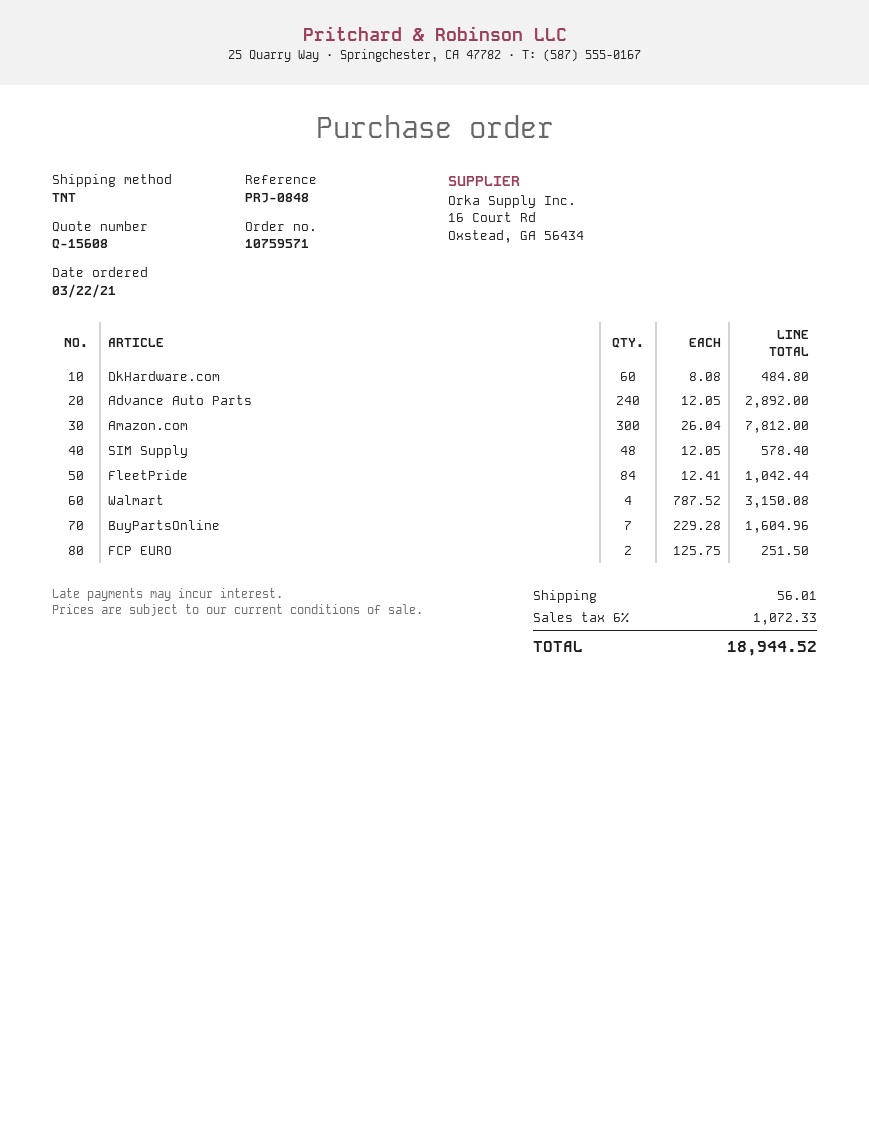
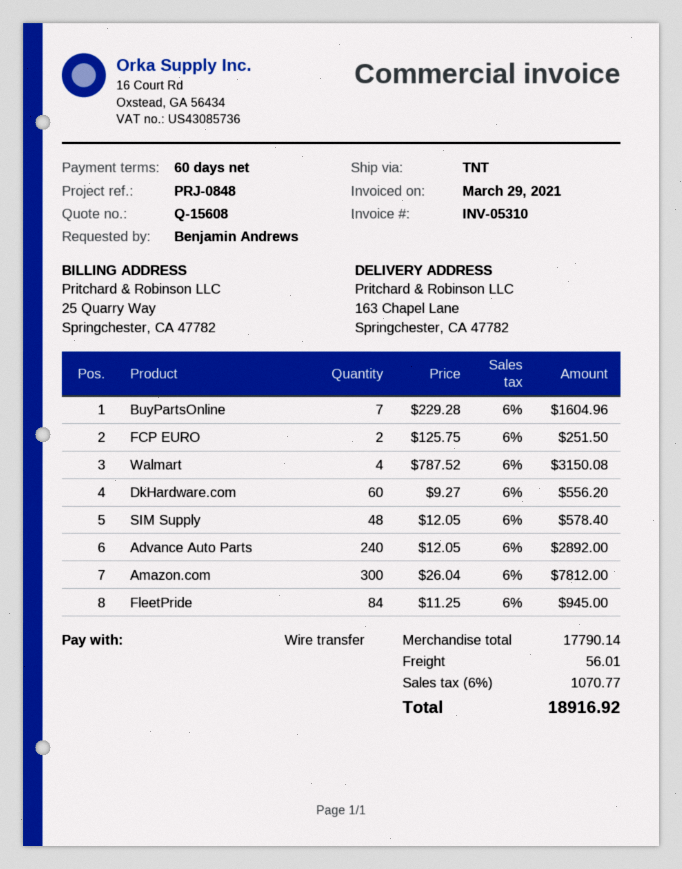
DkHardware.com: 60 x 8.08 = 484.80 -> 60 x 9.27 = 556.20
FleetPride: 84 x 12.41 = 1042.44 -> 84 x 11.25 = 945.00
tax: 6% = 1072.33 -> 6% = 1070.77
total: 18944.52 -> 18916.92

